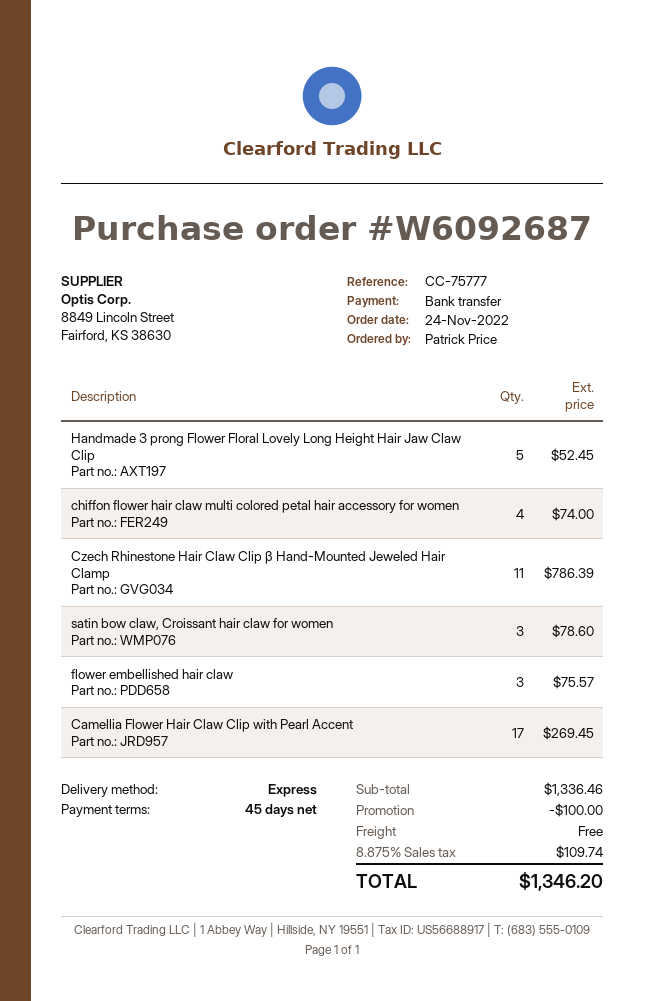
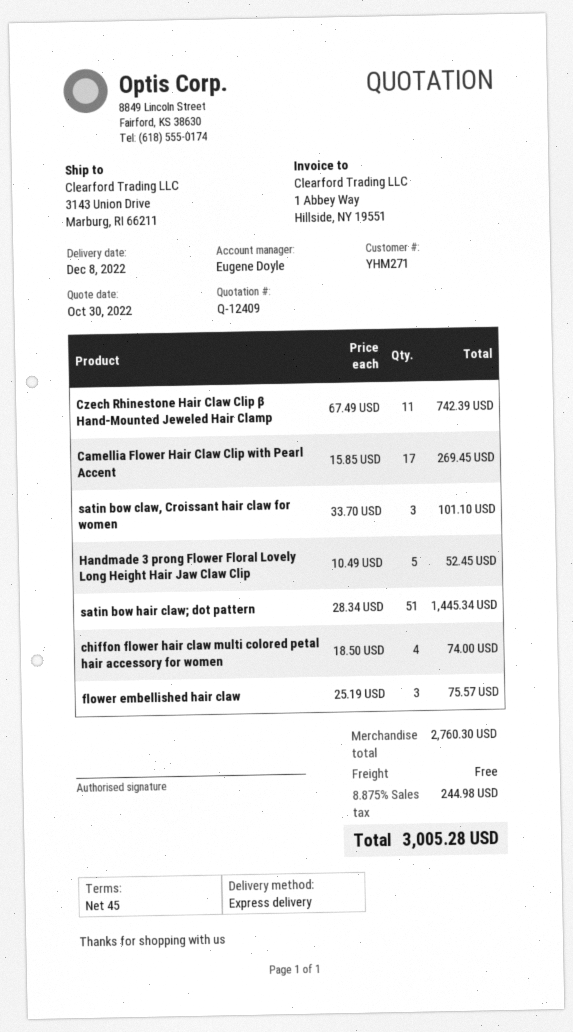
Czech Rhinestone Hair Claw Clip β Hand-Mounted Jeweled Hair Clamp: 11 for 786.39 -> 11 for 742.39
satin bow claw, Croissant hair claw for women: 3 for 78.60 -> 3 for 101.10
satin bow hair claw; dot pattern: none -> 51 for 1445.34
subtotal: 1336.46 -> 2760.30
discount: 100.00 -> none
tax: 8.875% = 109.74 -> 8.875% = 244.98
total: 1346.20 -> 3005.28

